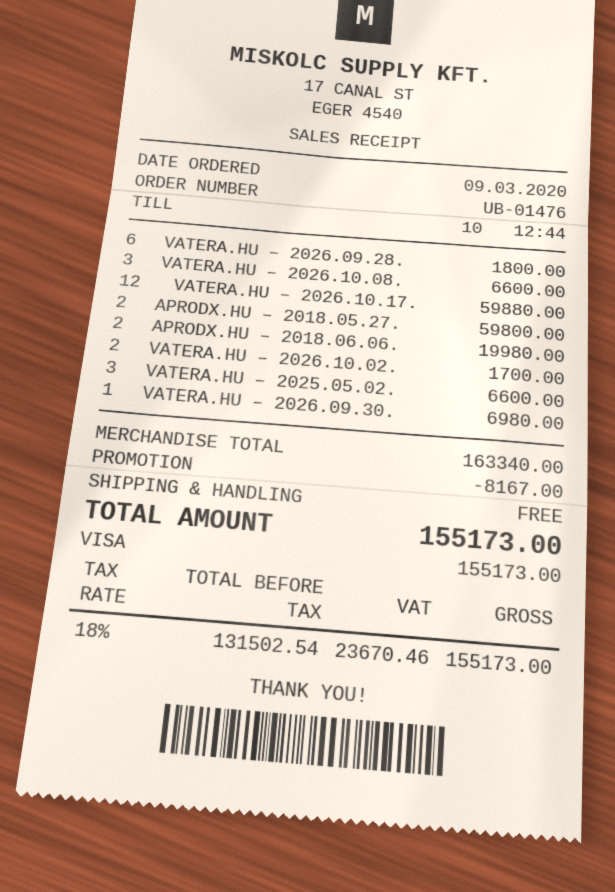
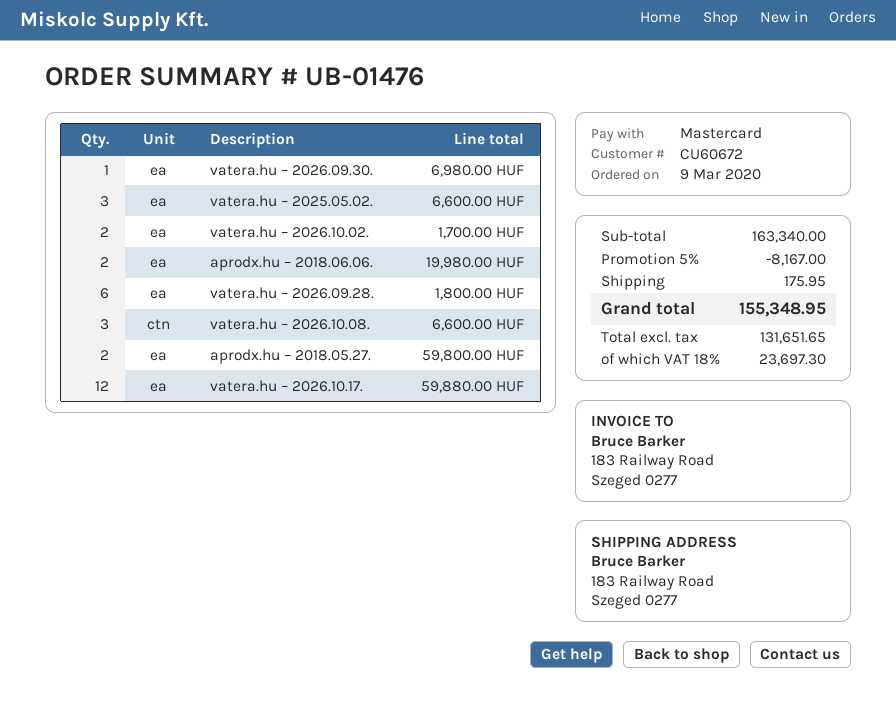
payment method: Visa -> Mastercard
shipping: 0.00 -> 175.95
net: 131502.54 -> 131651.65
tax: 18% = 23670.46 -> 18% = 23697.30
total: 155173.00 -> 155348.95

